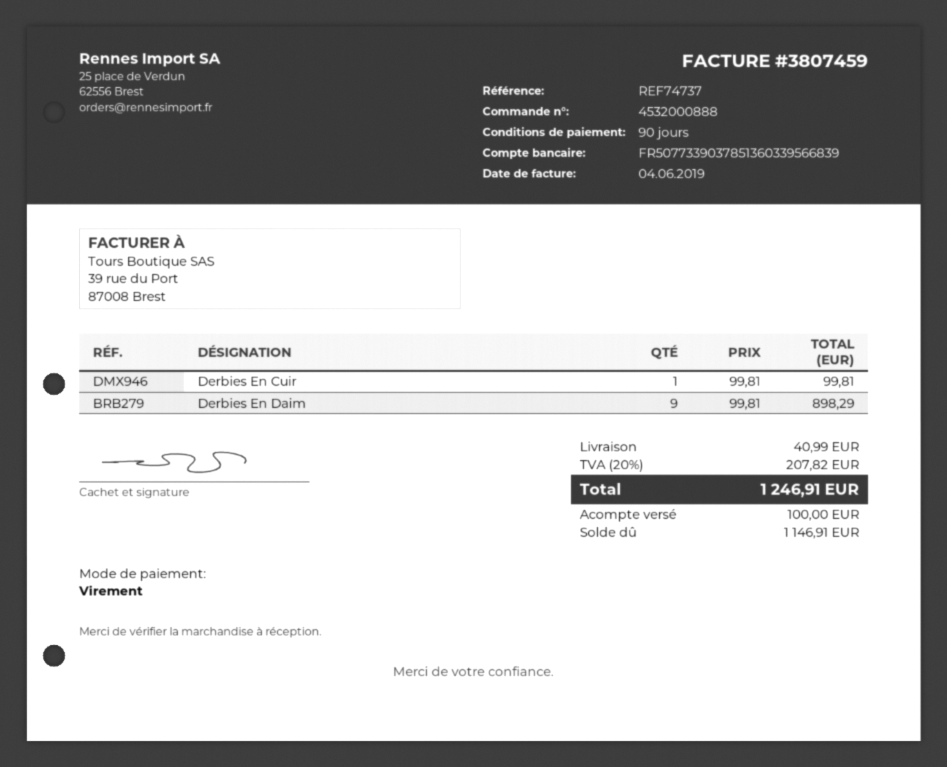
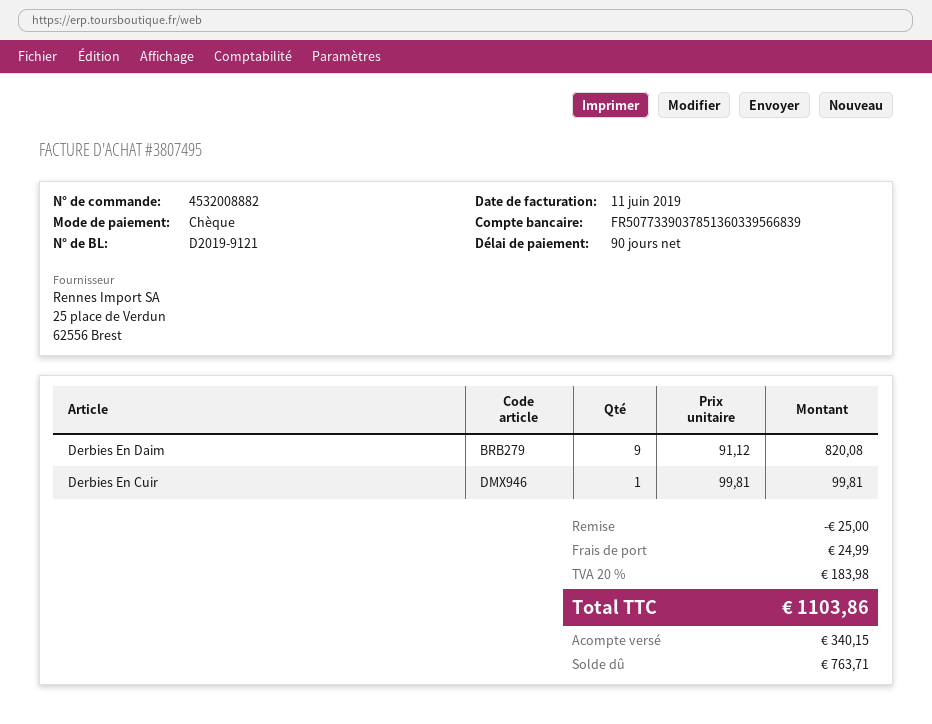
order number: 4532000888 -> 4532008882
invoice number: 3807459 -> 3807495
invoice date: 2019-06-04 -> 2019-06-11
payment method: bank transfer -> cheque
Derbies En Daim: 9 x 99.81 = 898.29 -> 9 x 91.12 = 820.08
discount: none -> 25.00
shipping: 40.99 -> 24.99
tax: 20% = 207.82 -> 20% = 183.98
total: 1246.91 -> 1103.86
deposit: 100.00 -> 340.15
balance: 1146.91 -> 763.71

